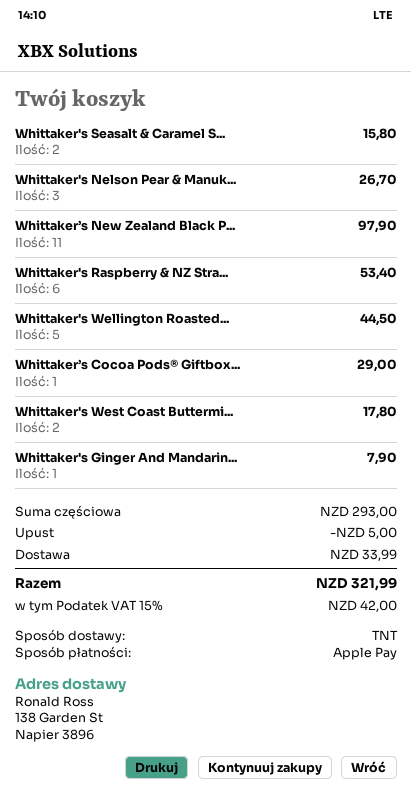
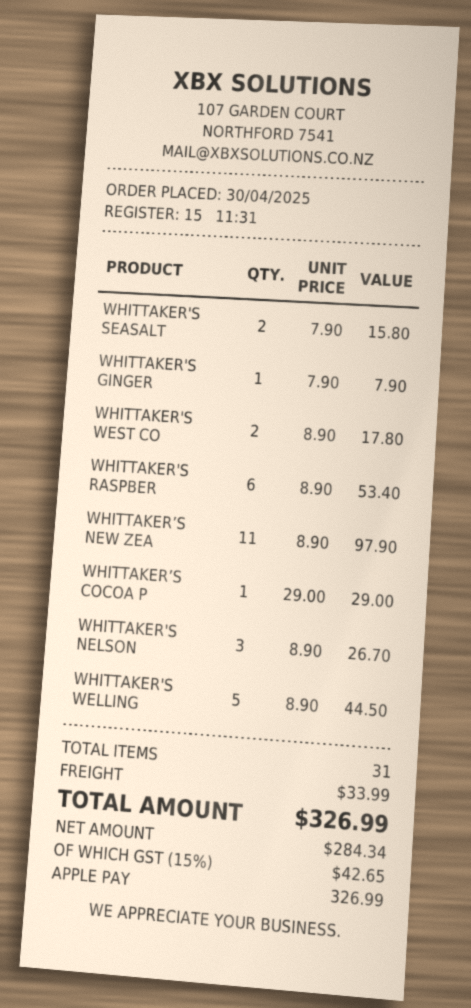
discount: 5.00 -> none
tax: 15% = 42.00 -> 15% = 42.65
total: 321.99 -> 326.99

